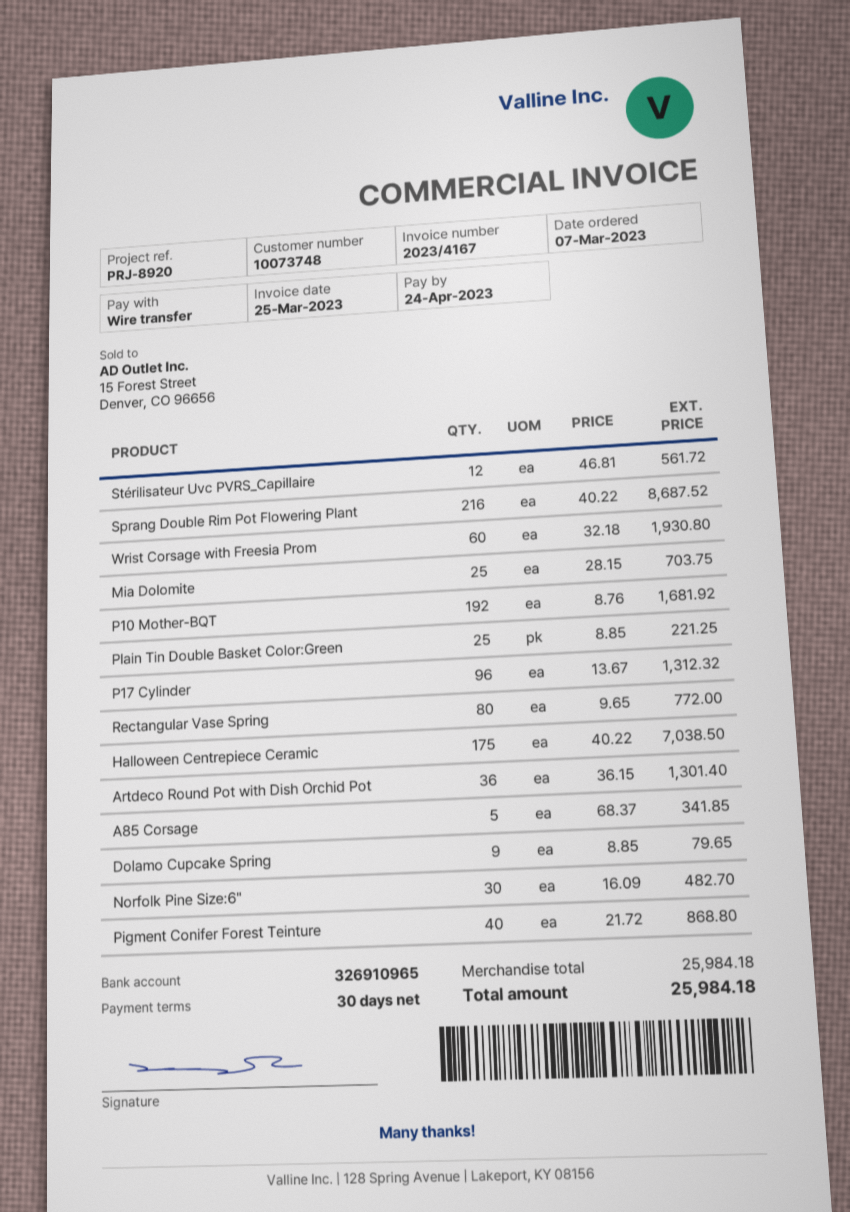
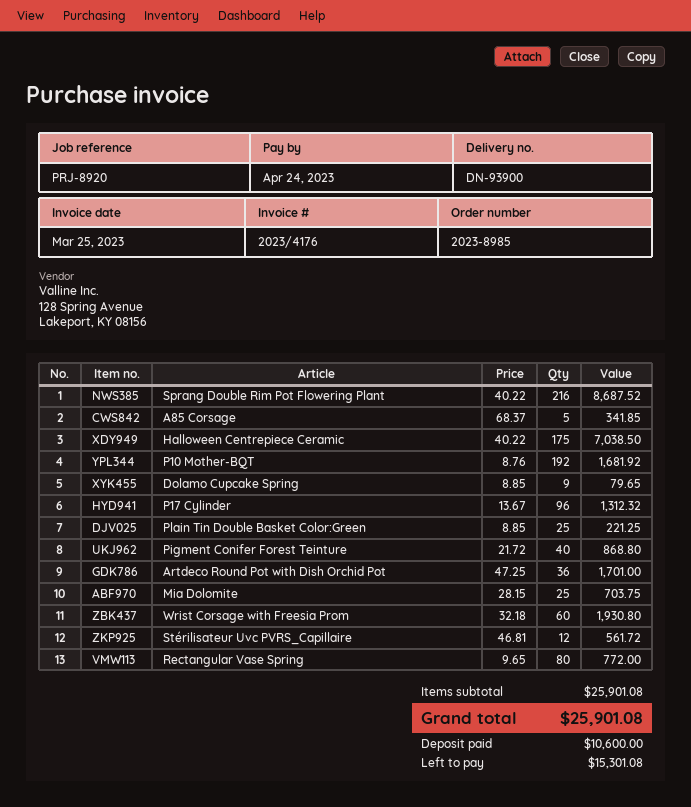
invoice number: 2023/4167 -> 2023/4176
Artdeco Round Pot with Dish Orchid Pot: 36 x 36.15 = 1301.40 -> 36 x 47.25 = 1701.00
Norfolk Pine Size:6": 30 x 16.09 = 482.70 -> none
subtotal: 25984.18 -> 25901.08
total: 25984.18 -> 25901.08

